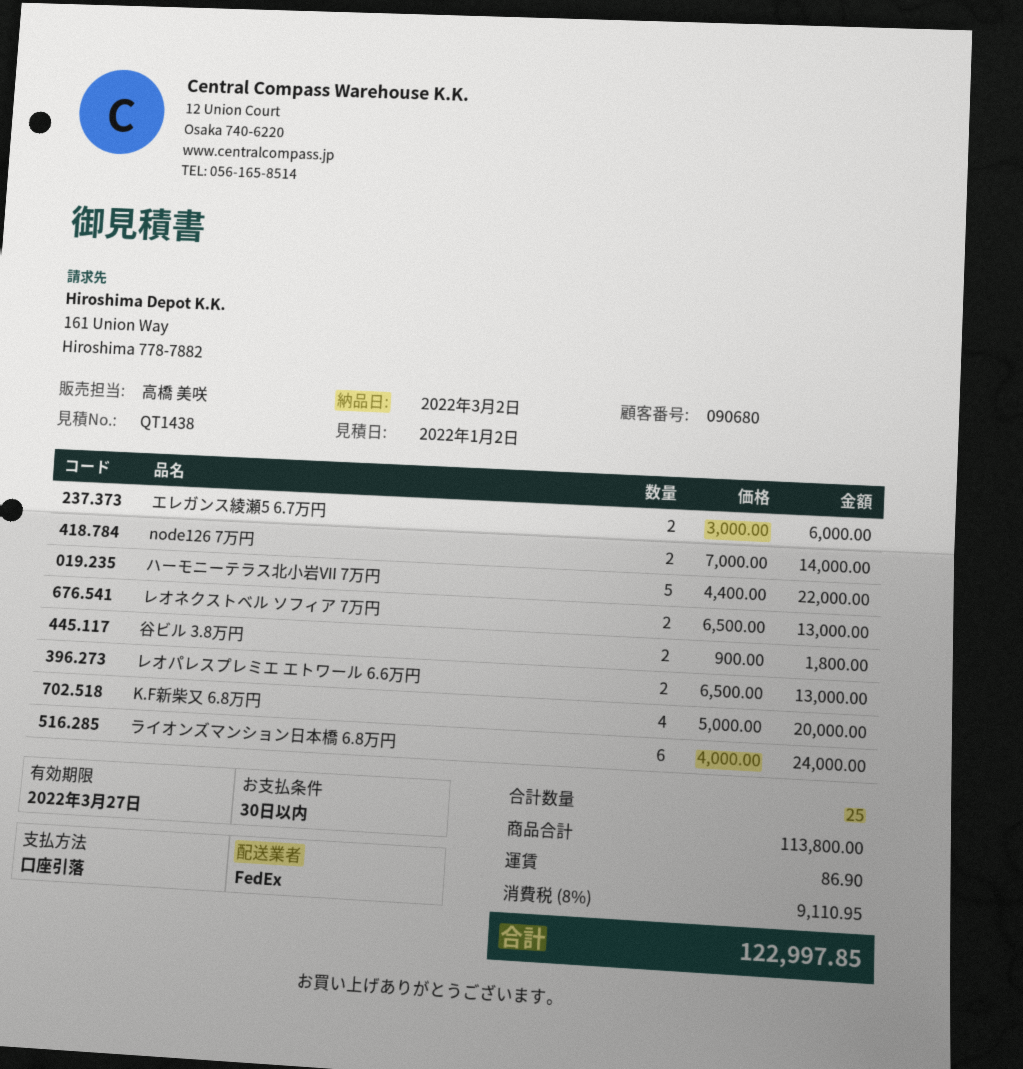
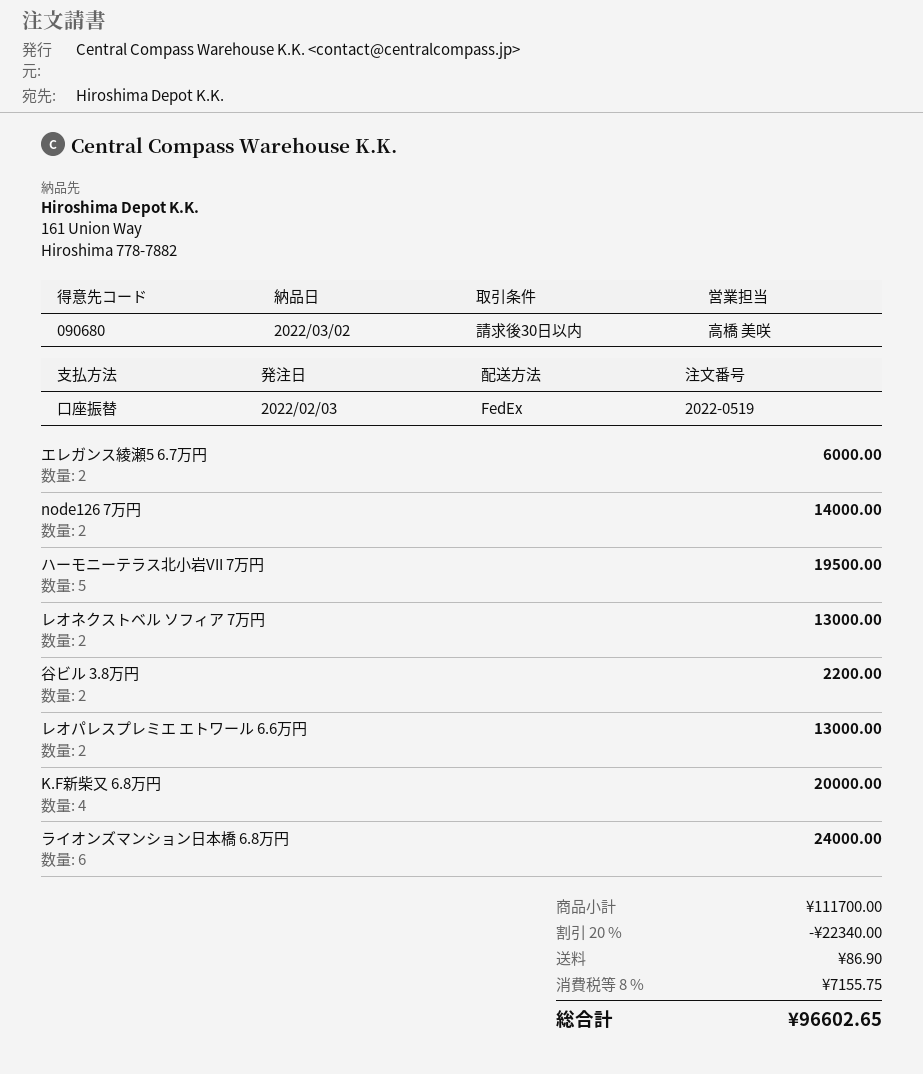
ハーモニーテラス北小岩VII 7万円: 5 for 22000.00 -> 5 for 19500.00
谷ビル 3.8万円: 2 for 1800.00 -> 2 for 2200.00
subtotal: 113800.00 -> 111700.00
discount: none -> 20% = 22340.00
tax: 8% = 9110.95 -> 8% = 7155.75
total: 122997.85 -> 96602.65

